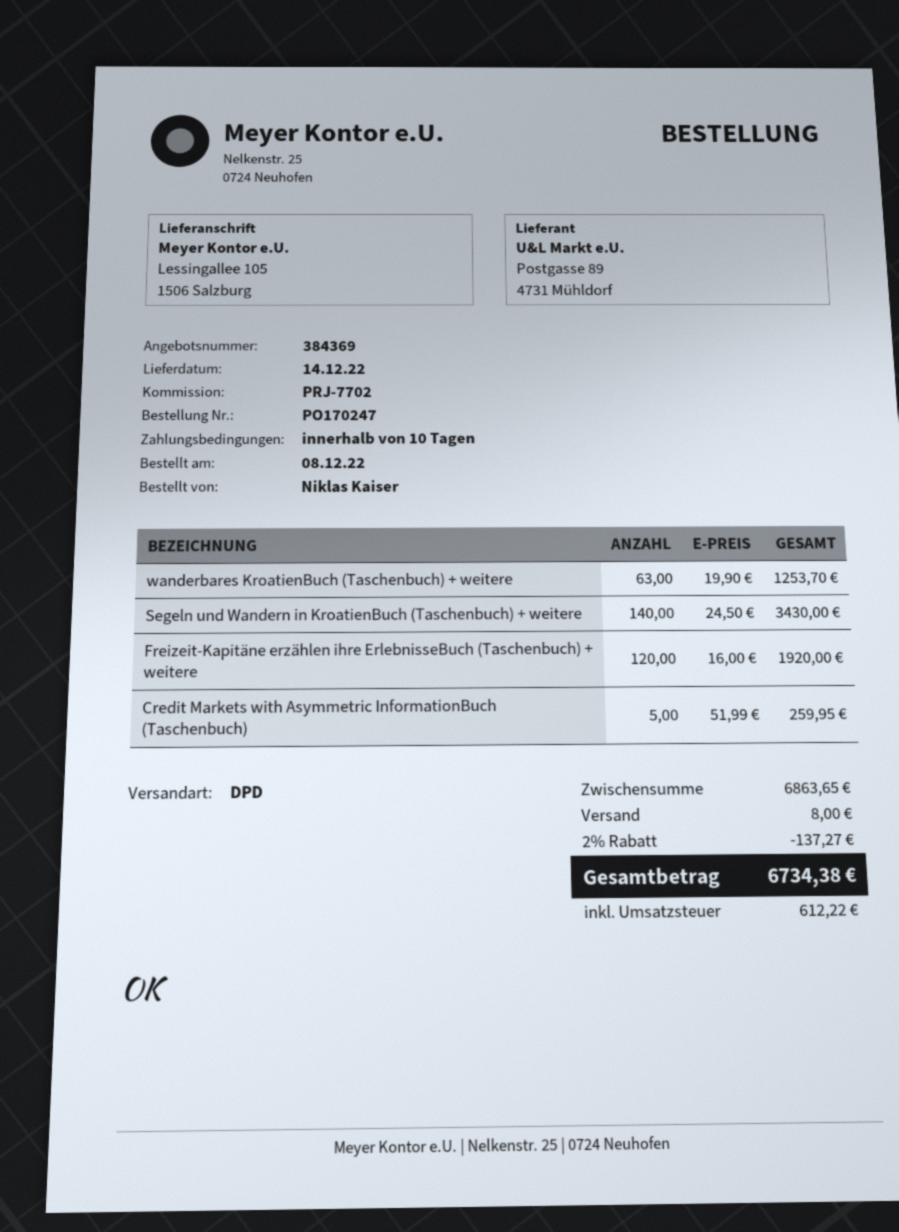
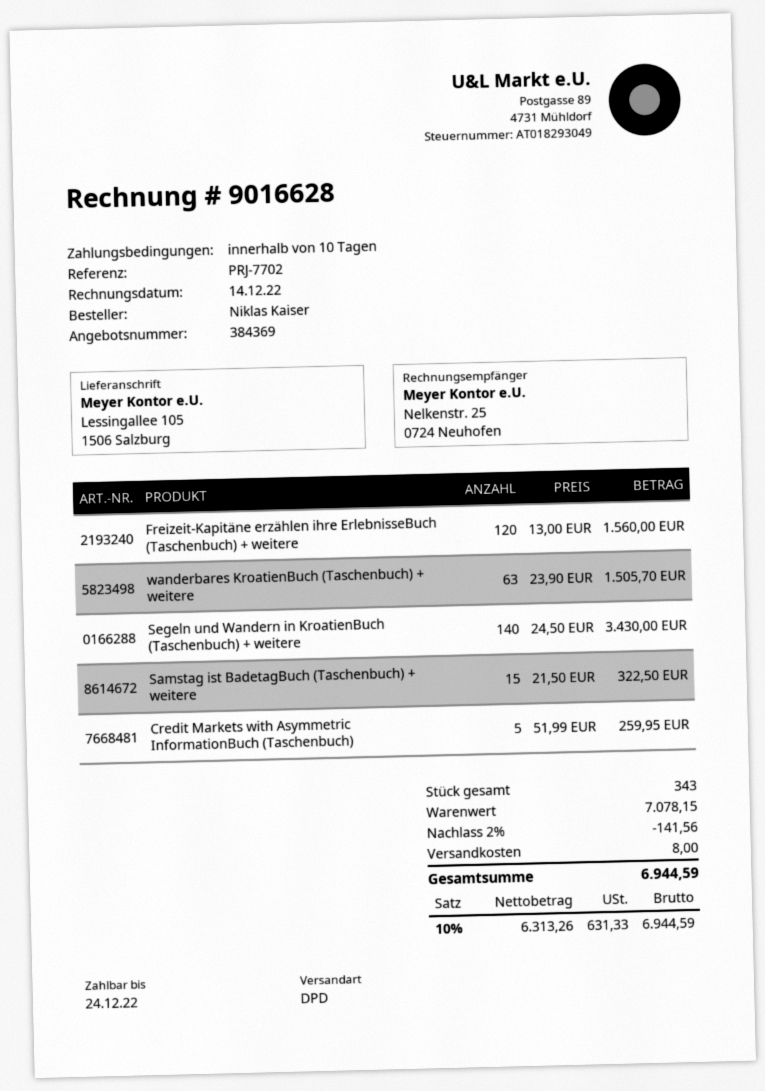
wanderbares KroatienBuch (Taschenbuch) + weitere: 63 x 19.90 = 1253.70 -> 63 x 23.90 = 1505.70
Freizeit-Kapitäne erzählen ihre ErlebnisseBuch (Taschenbuch) + weitere: 120 x 16.00 = 1920.00 -> 120 x 13.00 = 1560.00
Samstag ist BadetagBuch (Taschenbuch) + weitere: none -> 15 x 21.50 = 322.50
subtotal: 6863.65 -> 7078.15
discount: 2% = 137.27 -> 2% = 141.56
tax: 612.22 -> 631.33
total: 6734.38 -> 6944.59

